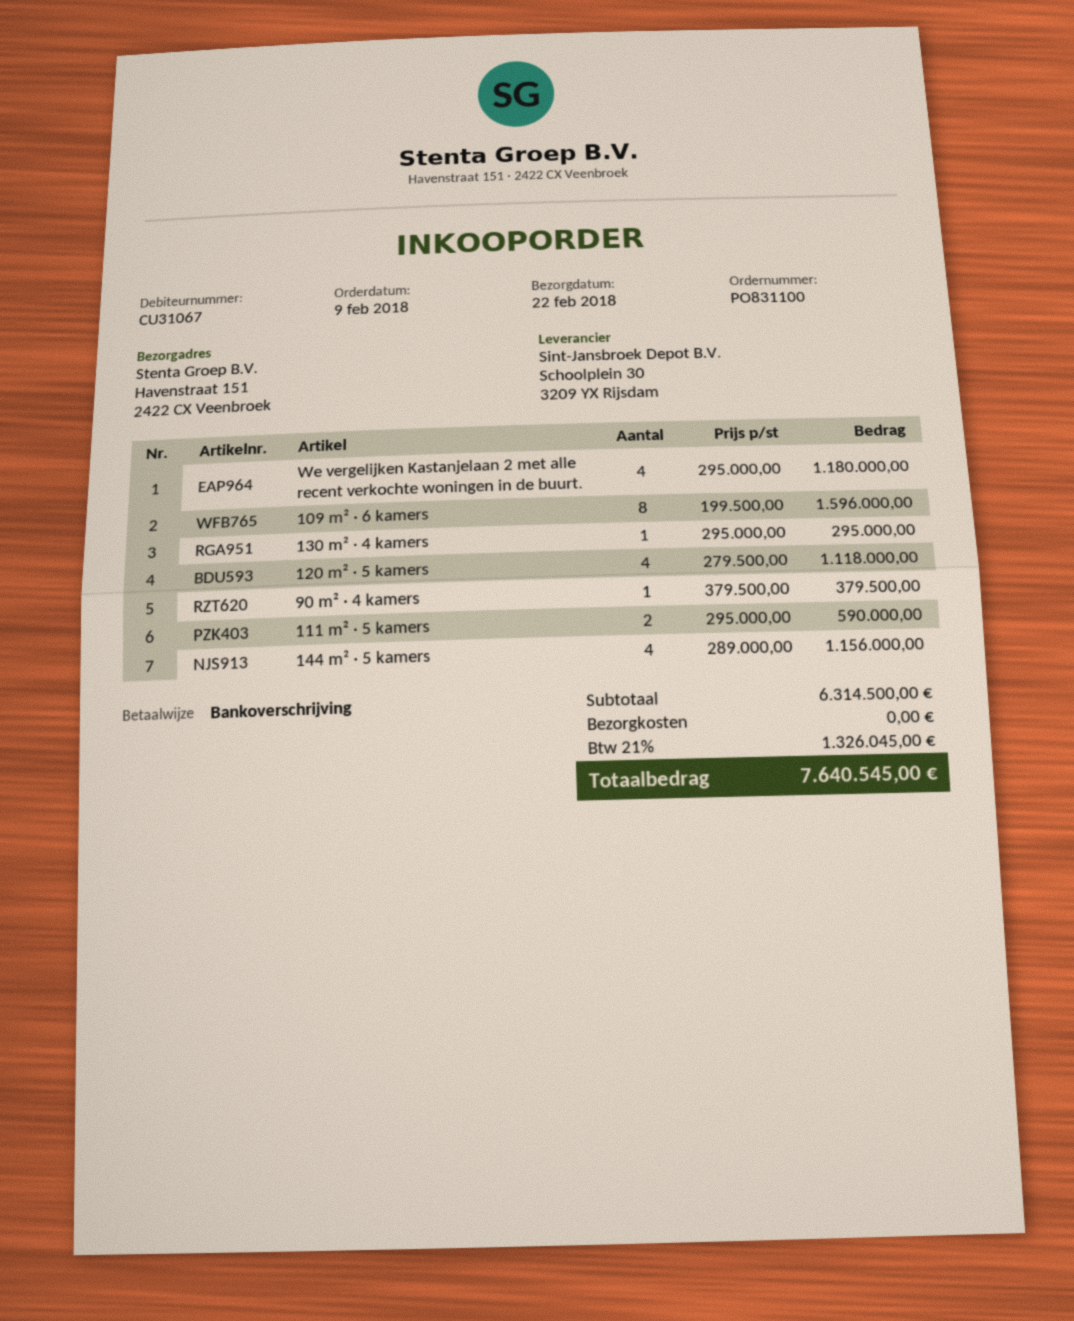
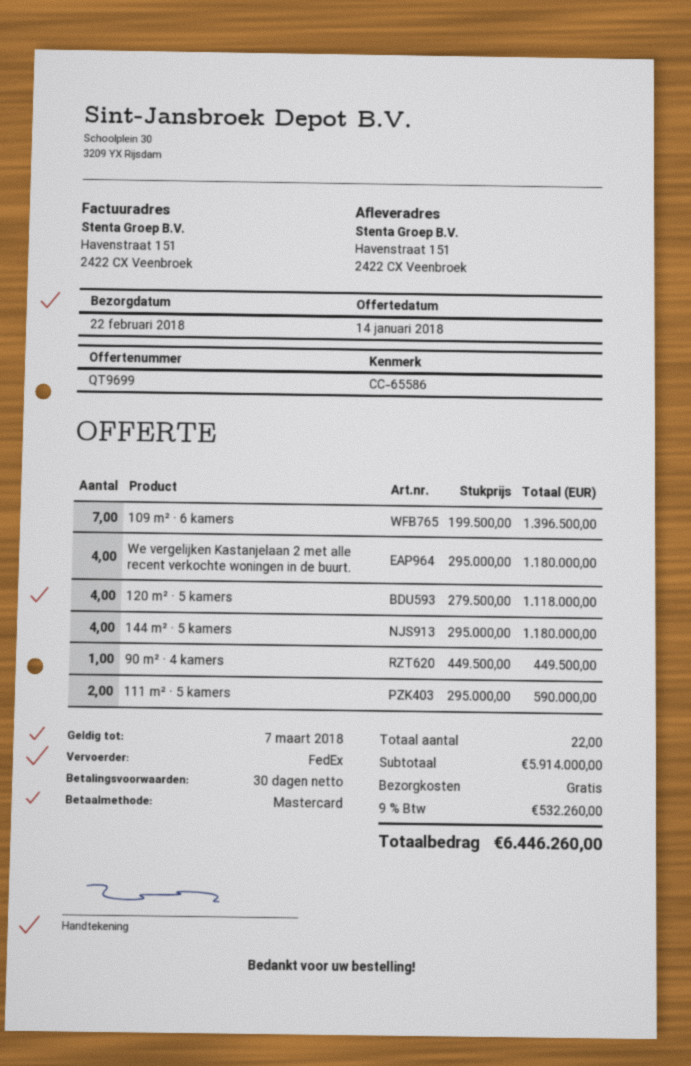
payment method: bank transfer -> Mastercard
109 m² · 6 kamers: 8 x 199500.00 = 1596000.00 -> 7 x 199500.00 = 1396500.00
130 m² · 4 kamers: 1 x 295000.00 = 295000.00 -> none
90 m² · 4 kamers: 1 x 379500.00 = 379500.00 -> 1 x 449500.00 = 449500.00
144 m² · 5 kamers: 4 x 289000.00 = 1156000.00 -> 4 x 295000.00 = 1180000.00
subtotal: 6314500.00 -> 5914000.00
tax: 21% = 1326045.00 -> 9% = 532260.00
total: 7640545.00 -> 6446260.00

